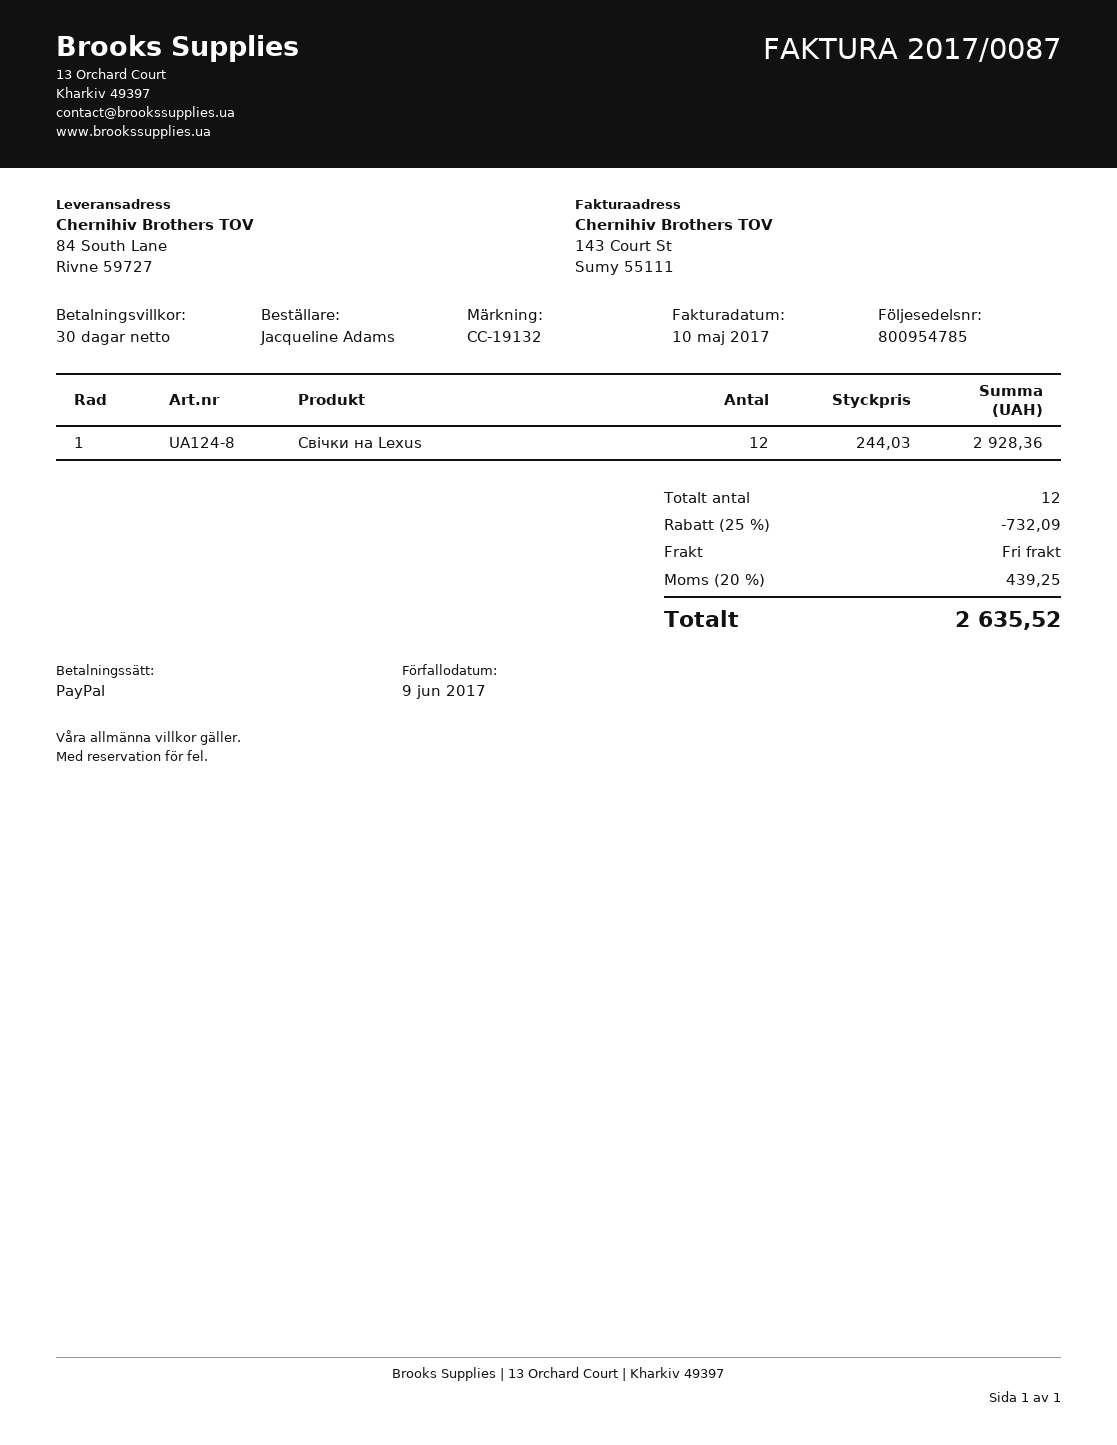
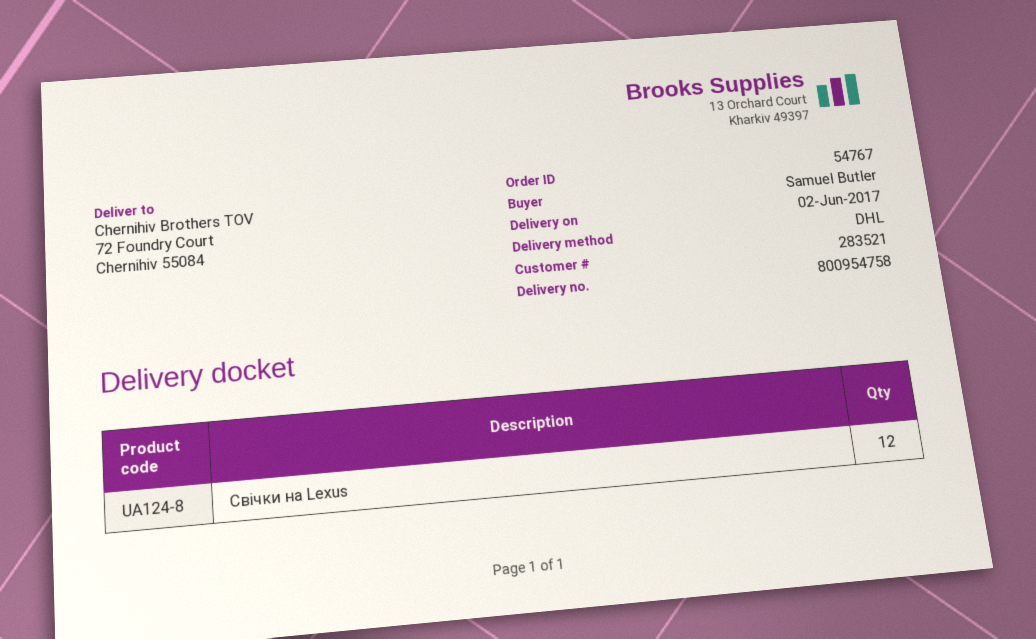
delivery note number: 800954785 -> 800954758
ordered by: Jacqueline Adams -> Samuel Butler
ship to: 84 South Lane, Rivne 59727 -> 72 Foundry Court, Chernihiv 55084

